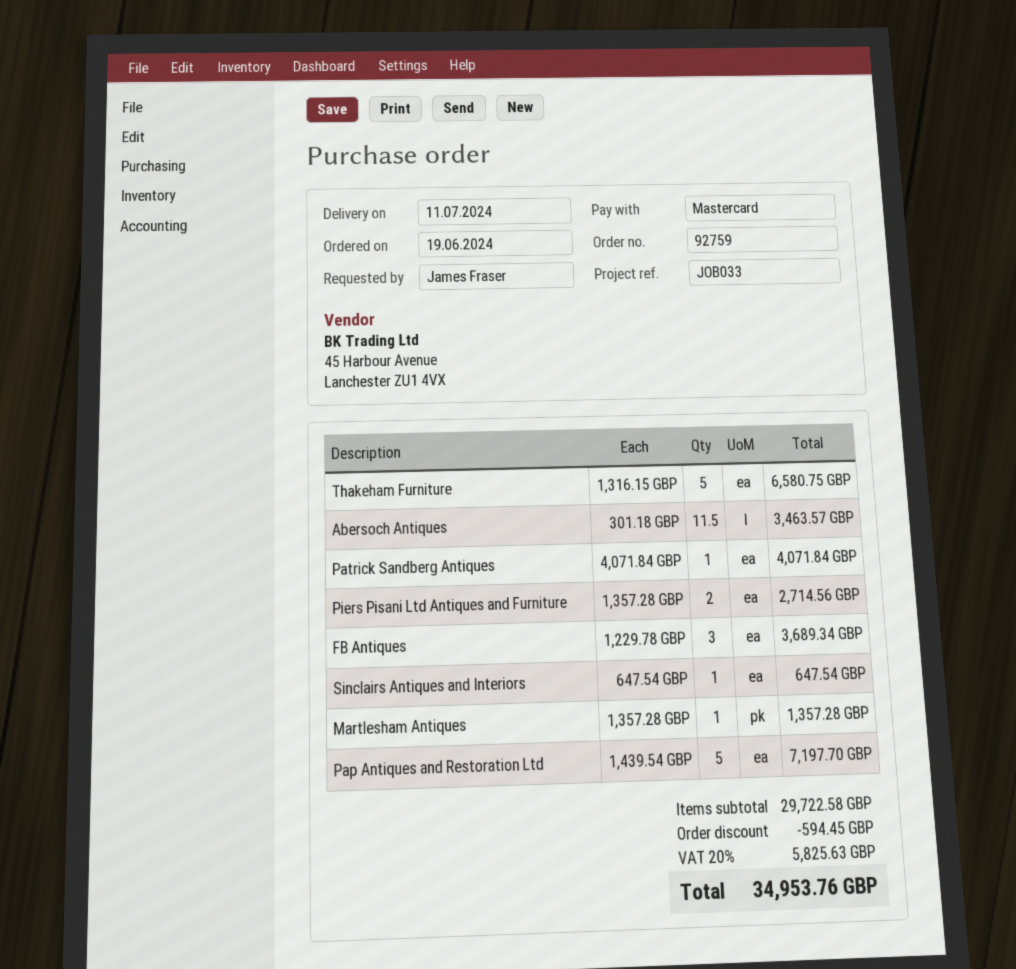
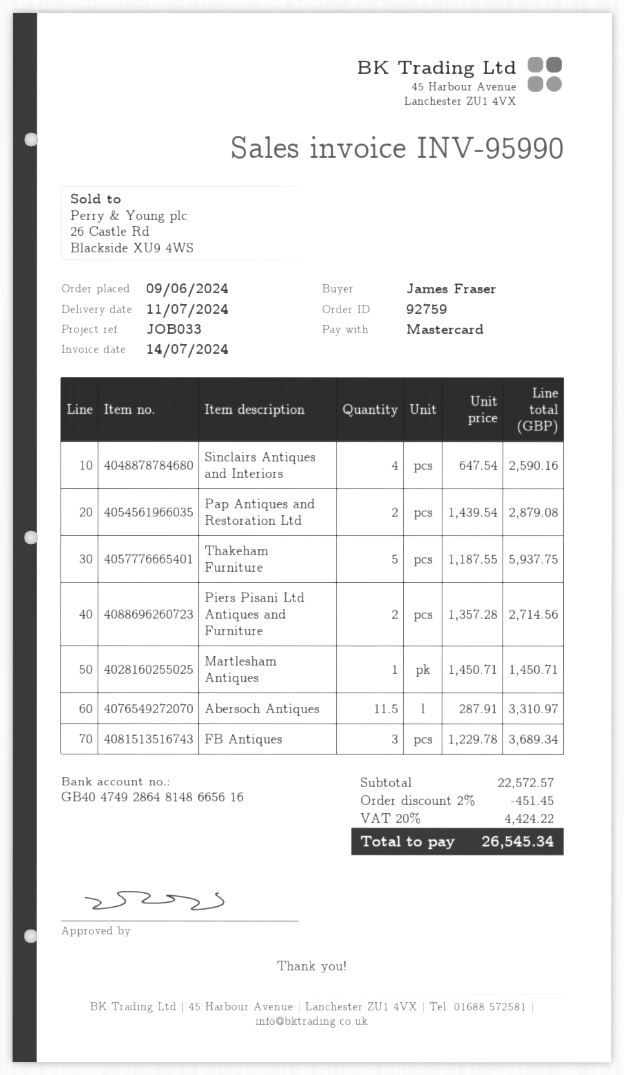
order date: 2024-06-19 -> 2024-06-09
Thakeham Furniture: 5 x 1316.15 = 6580.75 -> 5 x 1187.55 = 5937.75
Abersoch Antiques: 11.5 x 301.18 = 3463.57 -> 11.5 x 287.91 = 3310.97
Patrick Sandberg Antiques: 1 x 4071.84 = 4071.84 -> none
Sinclairs Antiques and Interiors: 1 x 647.54 = 647.54 -> 4 x 647.54 = 2590.16
Martlesham Antiques: 1 x 1357.28 = 1357.28 -> 1 x 1450.71 = 1450.71
Pap Antiques and Restoration Ltd: 5 x 1439.54 = 7197.70 -> 2 x 1439.54 = 2879.08
subtotal: 29722.58 -> 22572.57
discount: 594.45 -> 451.45
tax: 20% = 5825.63 -> 20% = 4424.22
total: 34953.76 -> 26545.34

